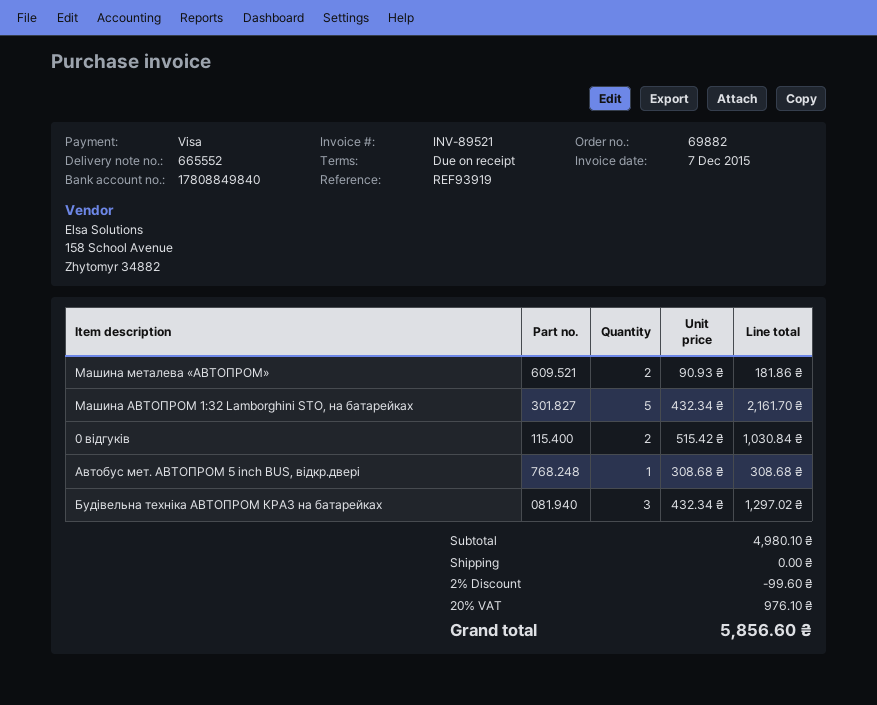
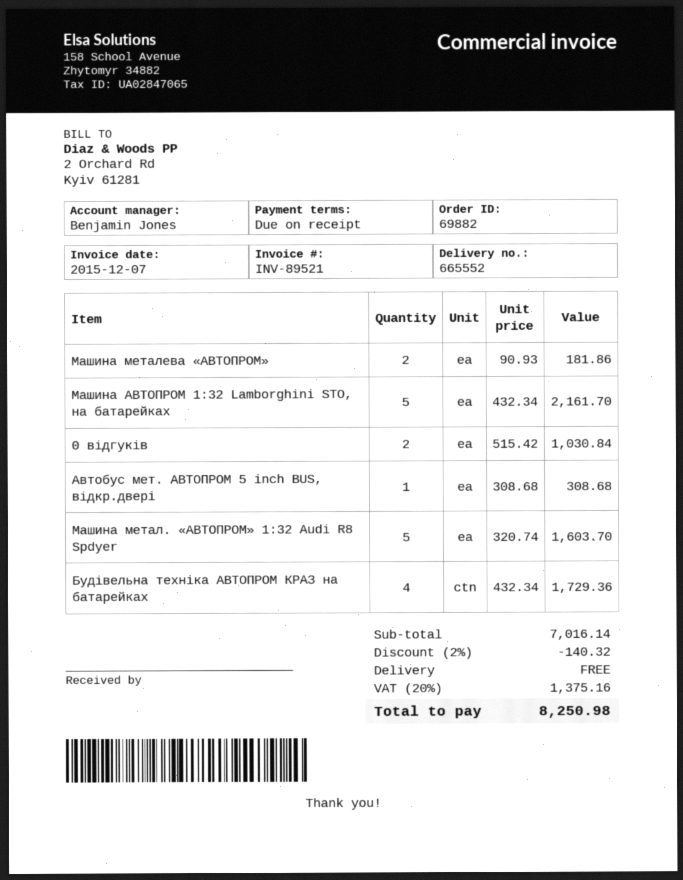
Будівельна техніка АВТОПРОМ КРАЗ на батарейках: 3 x 432.34 = 1297.02 -> 4 x 432.34 = 1729.36
Машина метал. «АВТОПРОМ» 1:32 Audi R8 Spdyer: none -> 5 x 320.74 = 1603.70
subtotal: 4980.10 -> 7016.14
discount: 2% = 99.60 -> 2% = 140.32
tax: 20% = 976.10 -> 20% = 1375.16
total: 5856.60 -> 8250.98

